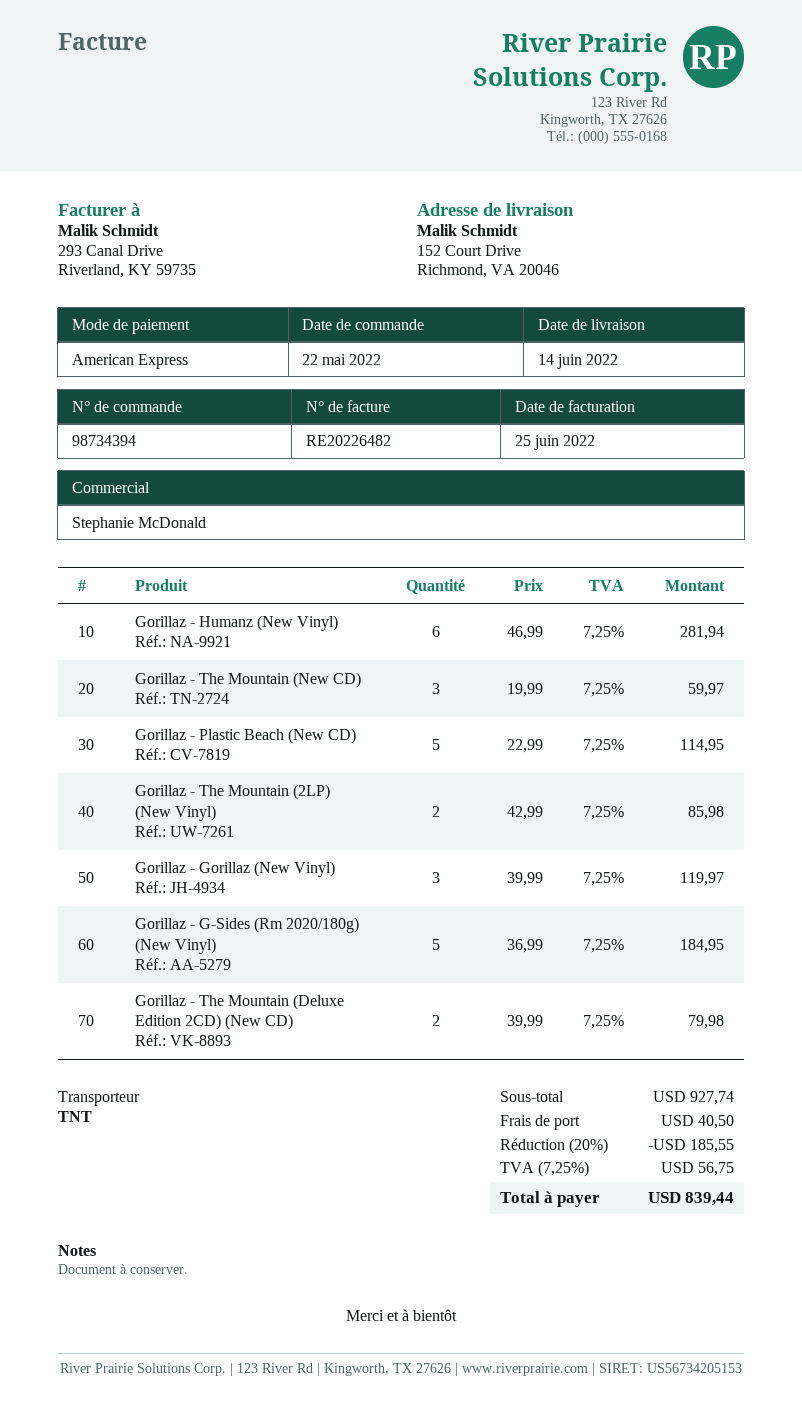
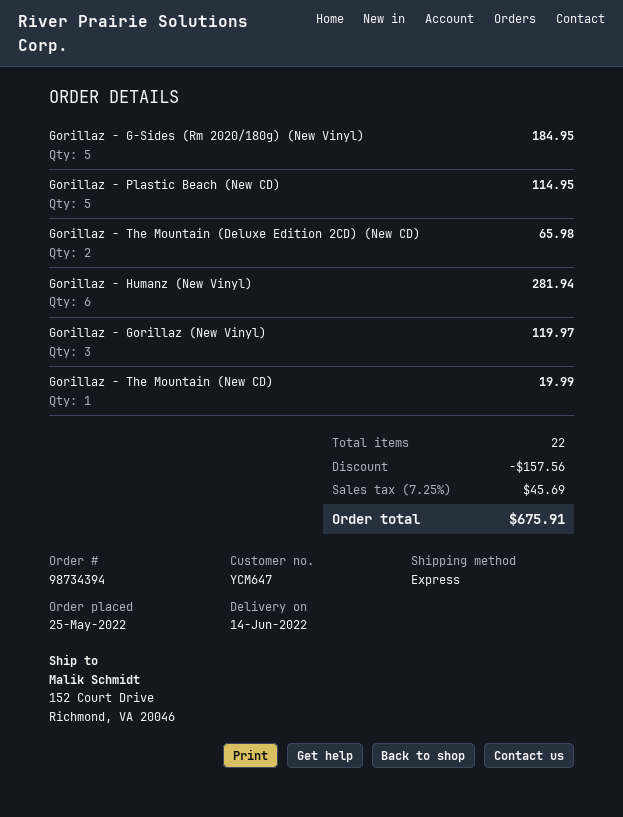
order date: 2022-05-22 -> 2022-05-25
shipping method: TNT -> express
Gorillaz - The Mountain (New CD): 3 for 59.97 -> 1 for 19.99
Gorillaz - The Mountain (2LP) (New Vinyl): 2 for 85.98 -> none
Gorillaz - The Mountain (Deluxe Edition 2CD) (New CD): 2 for 79.98 -> 2 for 65.98
discount: 185.55 -> 157.56
shipping: 40.50 -> none
tax: 7.25% = 56.75 -> 7.25% = 45.69
total: 839.44 -> 675.91

